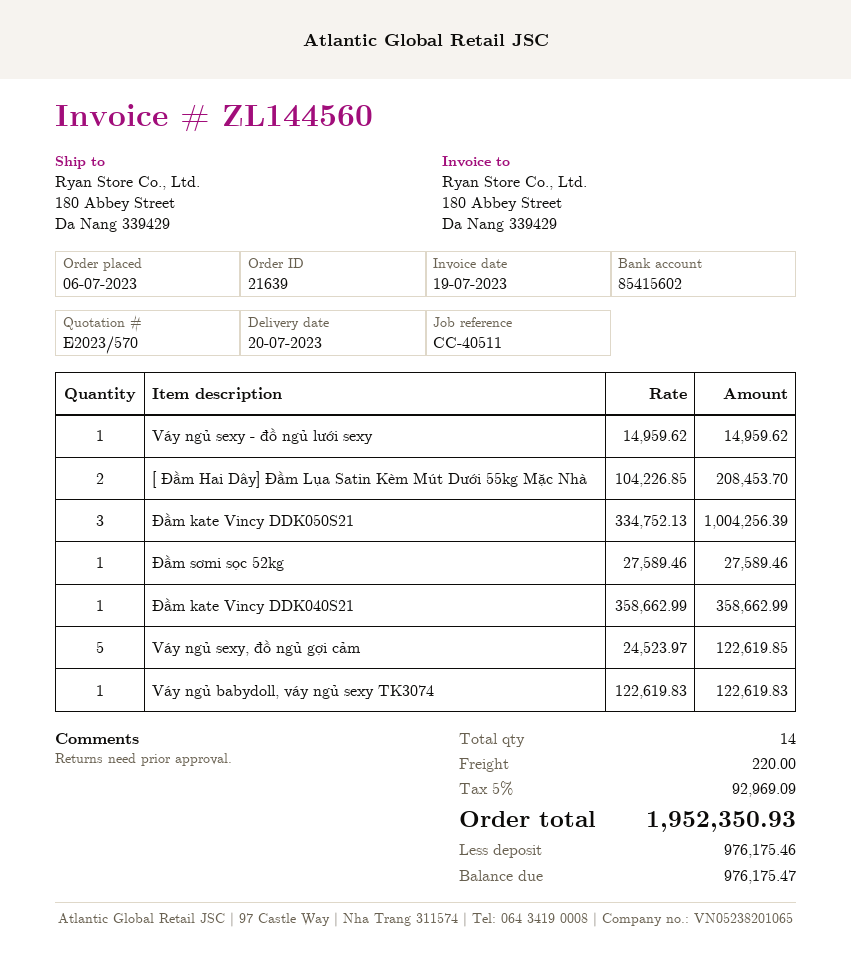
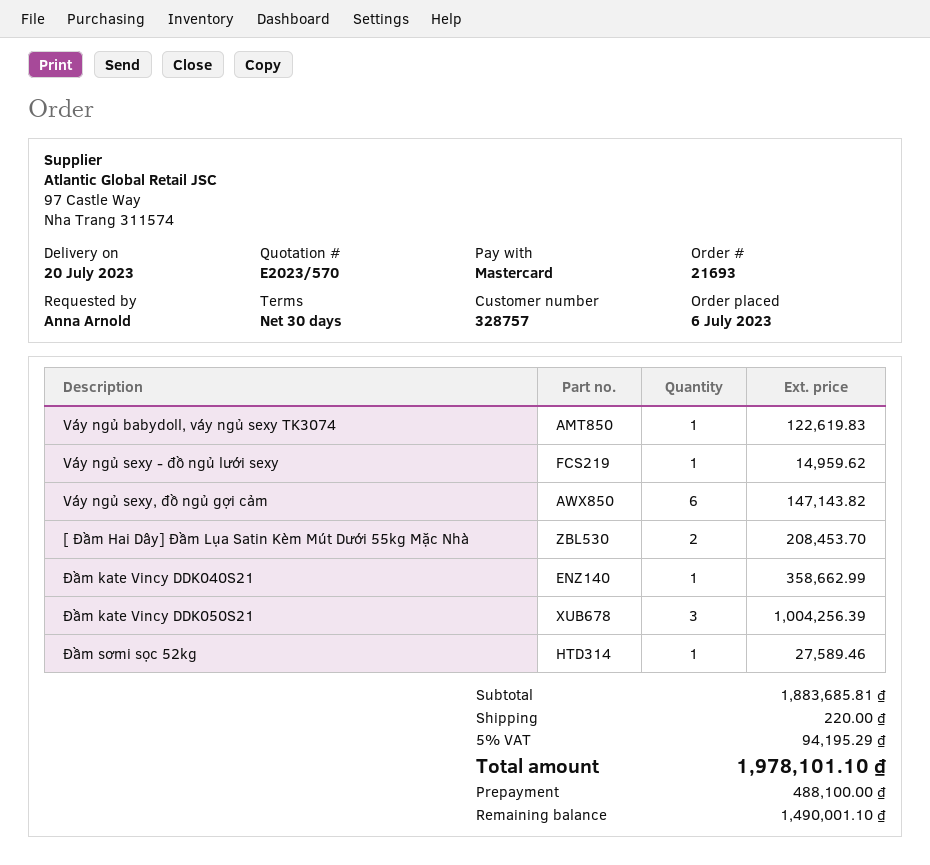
order number: 21639 -> 21693
Váy ngủ sexy, đồ ngủ gợi cảm: 5 for 122619.85 -> 6 for 147143.82
tax: 5% = 92969.09 -> 5% = 94195.29
total: 1952350.93 -> 1978101.10
deposit: 976175.46 -> 488100.00
balance: 976175.47 -> 1490001.10

